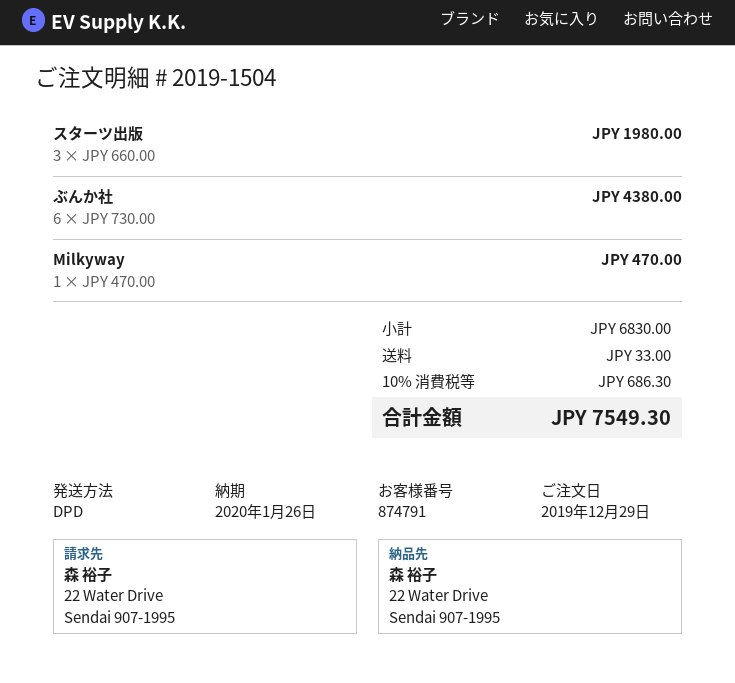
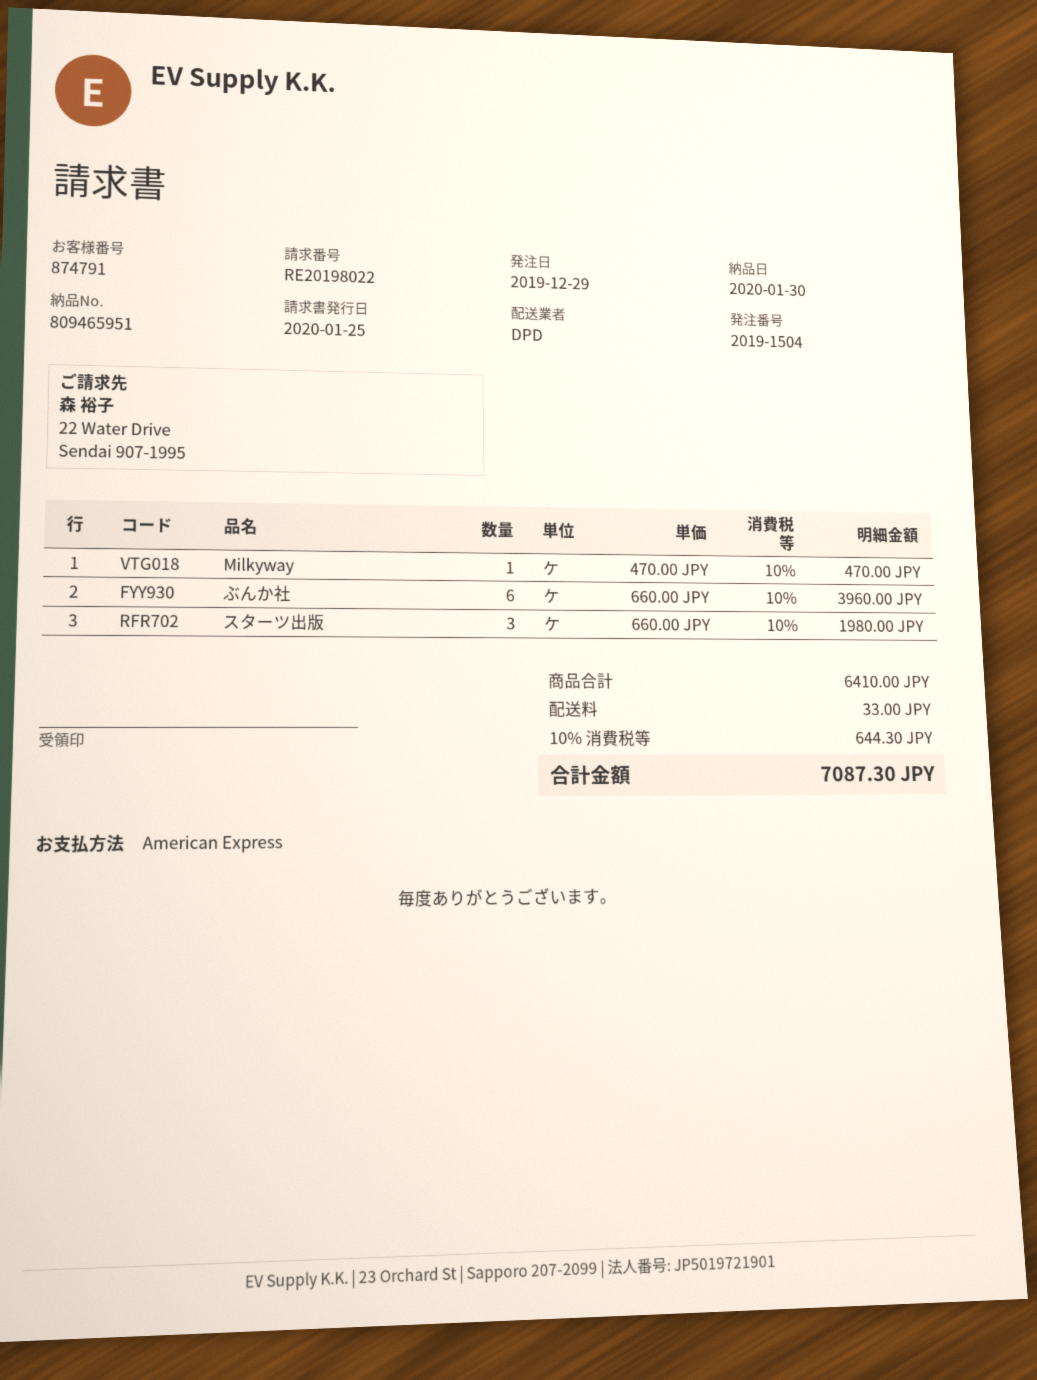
delivery date: 2020-01-26 -> 2020-01-30
ぶんか社: 6 x 730.00 = 4380.00 -> 6 x 660.00 = 3960.00
subtotal: 6830.00 -> 6410.00
tax: 10% = 686.30 -> 10% = 644.30
total: 7549.30 -> 7087.30

